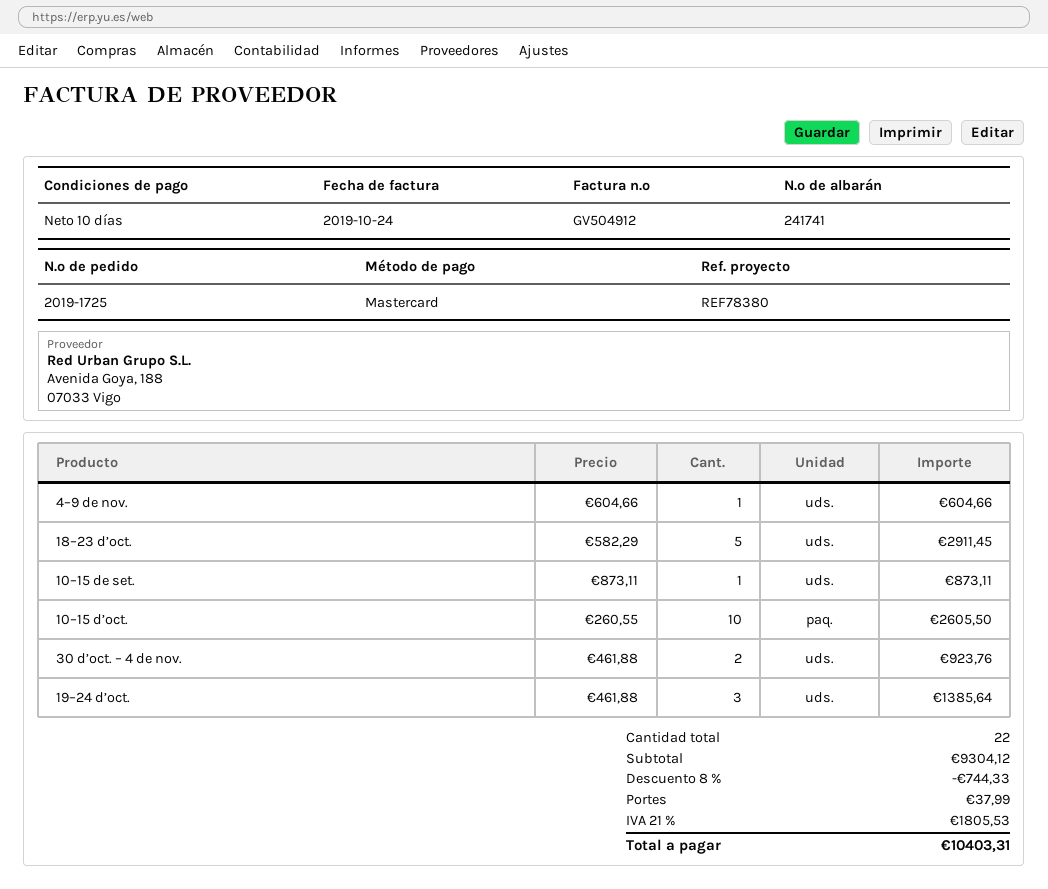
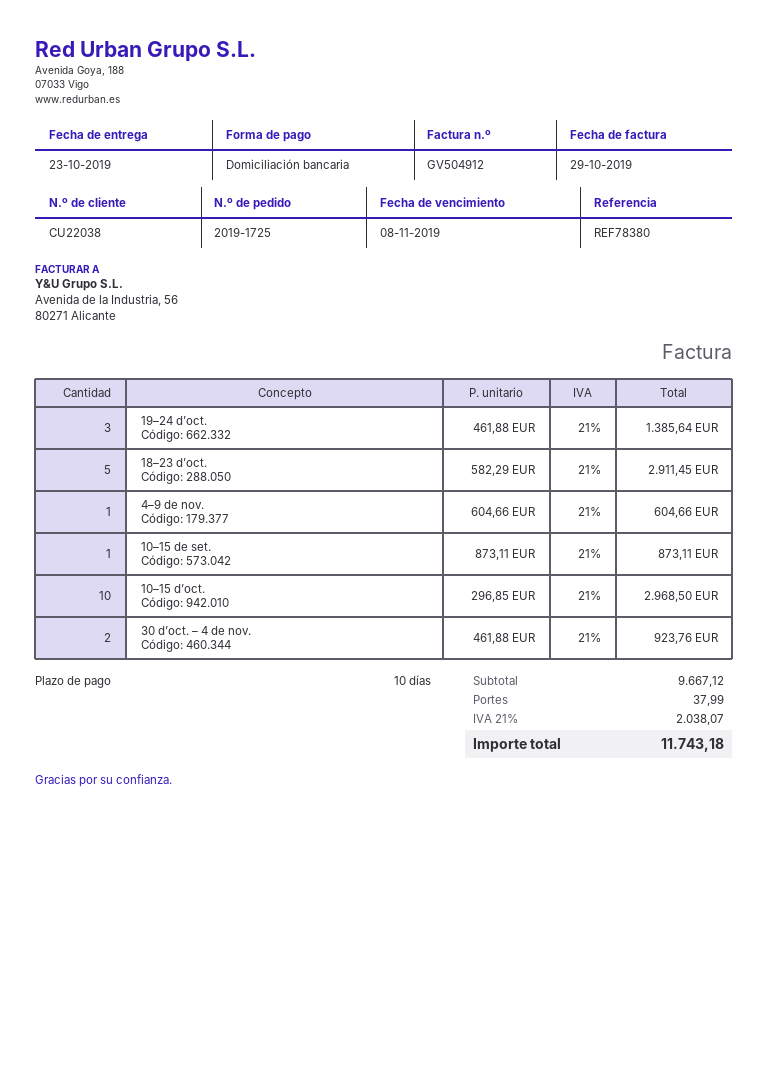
invoice date: 2019-10-24 -> 2019-10-29
payment method: Mastercard -> direct debit
10–15 d’oct.: 10 x 260.55 = 2605.50 -> 10 x 296.85 = 2968.50
subtotal: 9304.12 -> 9667.12
discount: 8% = 744.33 -> none
tax: 21% = 1805.53 -> 21% = 2038.07
total: 10403.31 -> 11743.18

